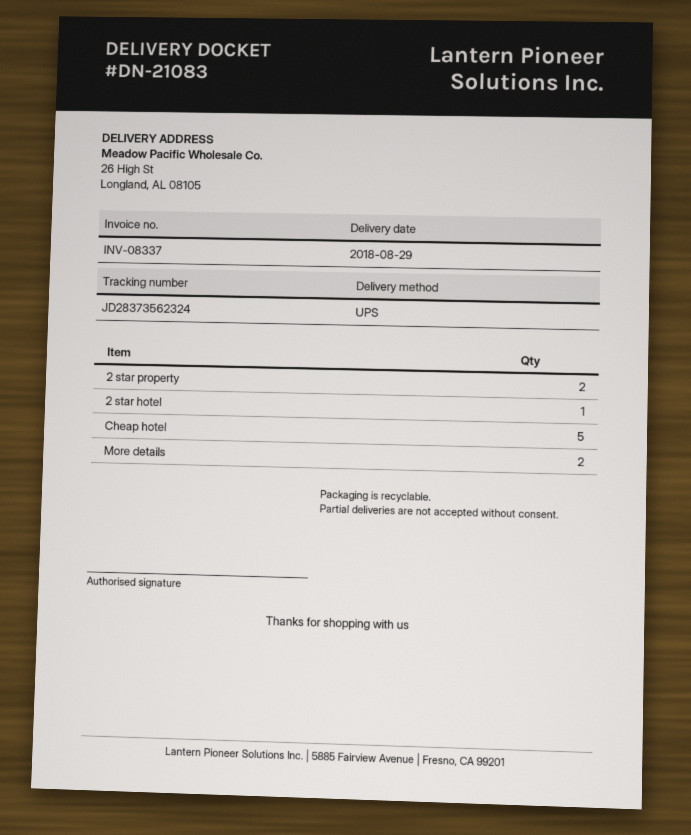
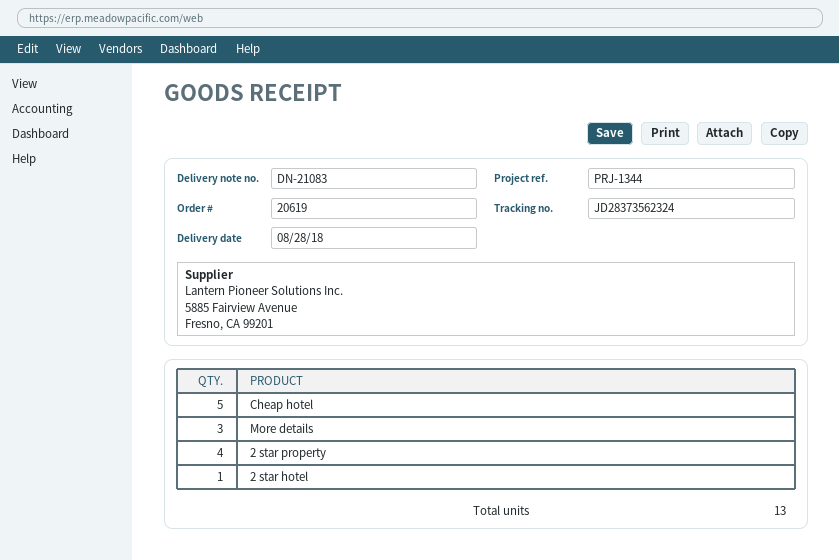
delivery date: 2018-08-29 -> 2018-08-28
2 star property: 2 -> 4
More details: 2 -> 3

